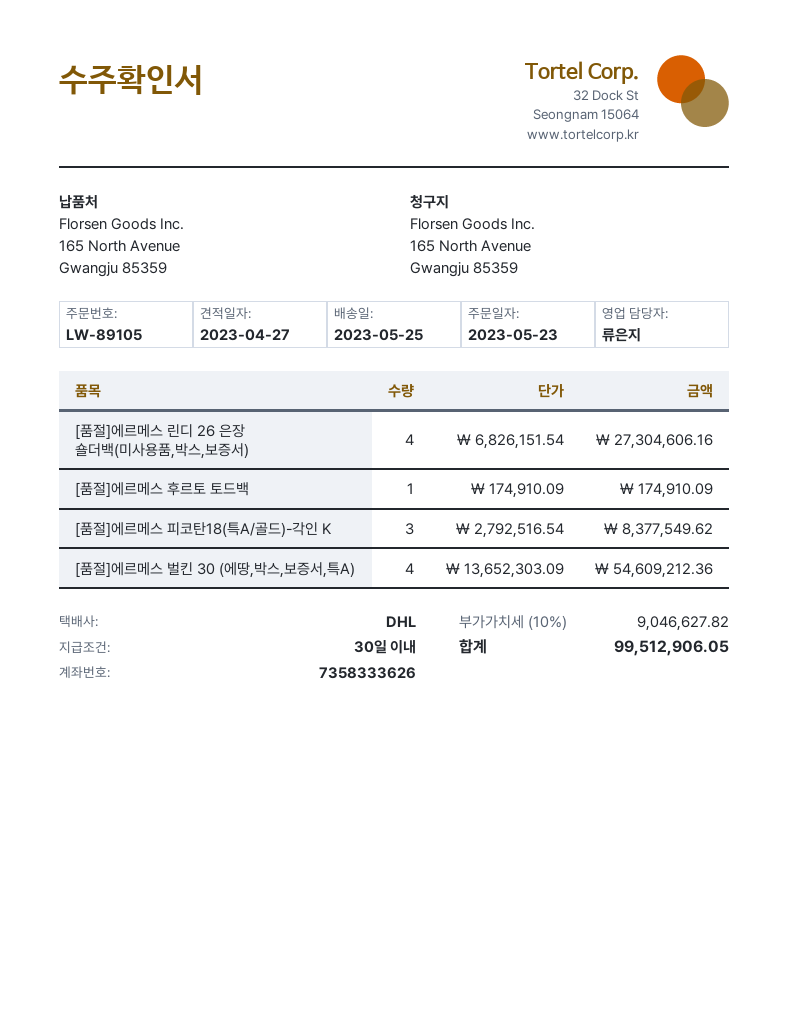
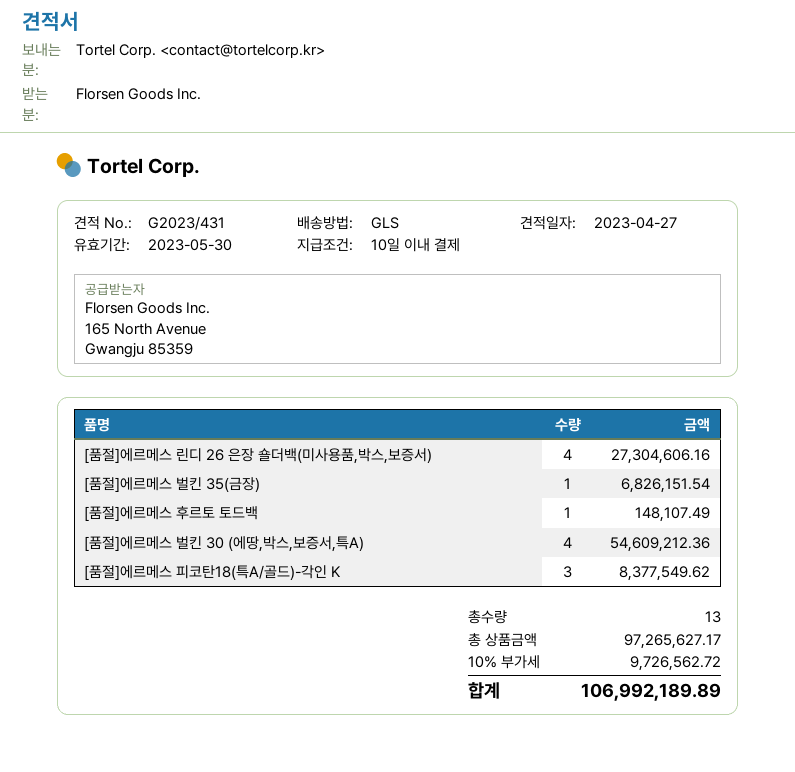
payment terms: 30 days -> 10 days
shipping method: DHL -> GLS
[품절]에르메스 후르토 토드백: 1 for 174910.09 -> 1 for 148107.49
[품절]에르메스 벌킨 35(금장): none -> 1 for 6826151.54
tax: 10% = 9046627.82 -> 10% = 9726562.72
total: 99512906.05 -> 106992189.89

